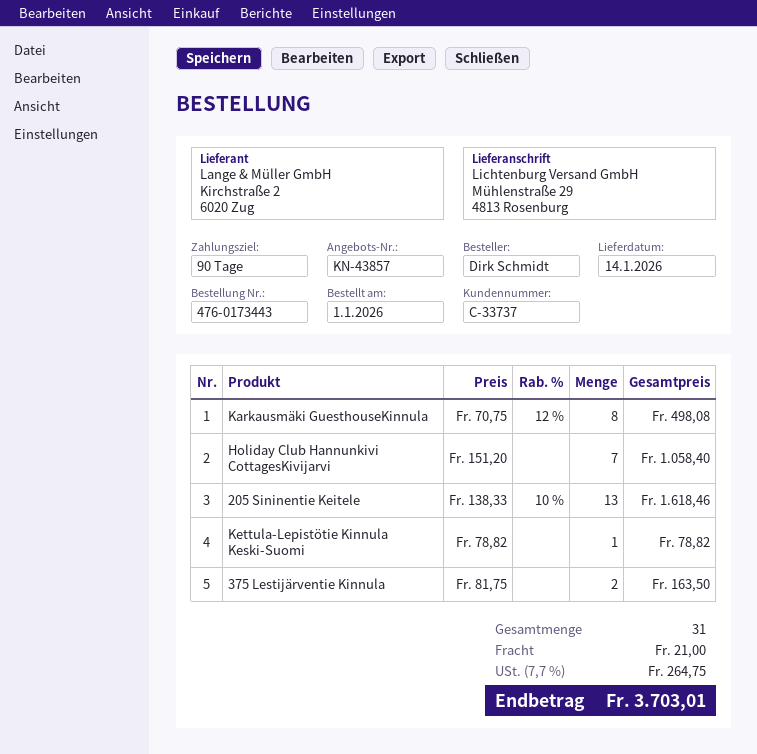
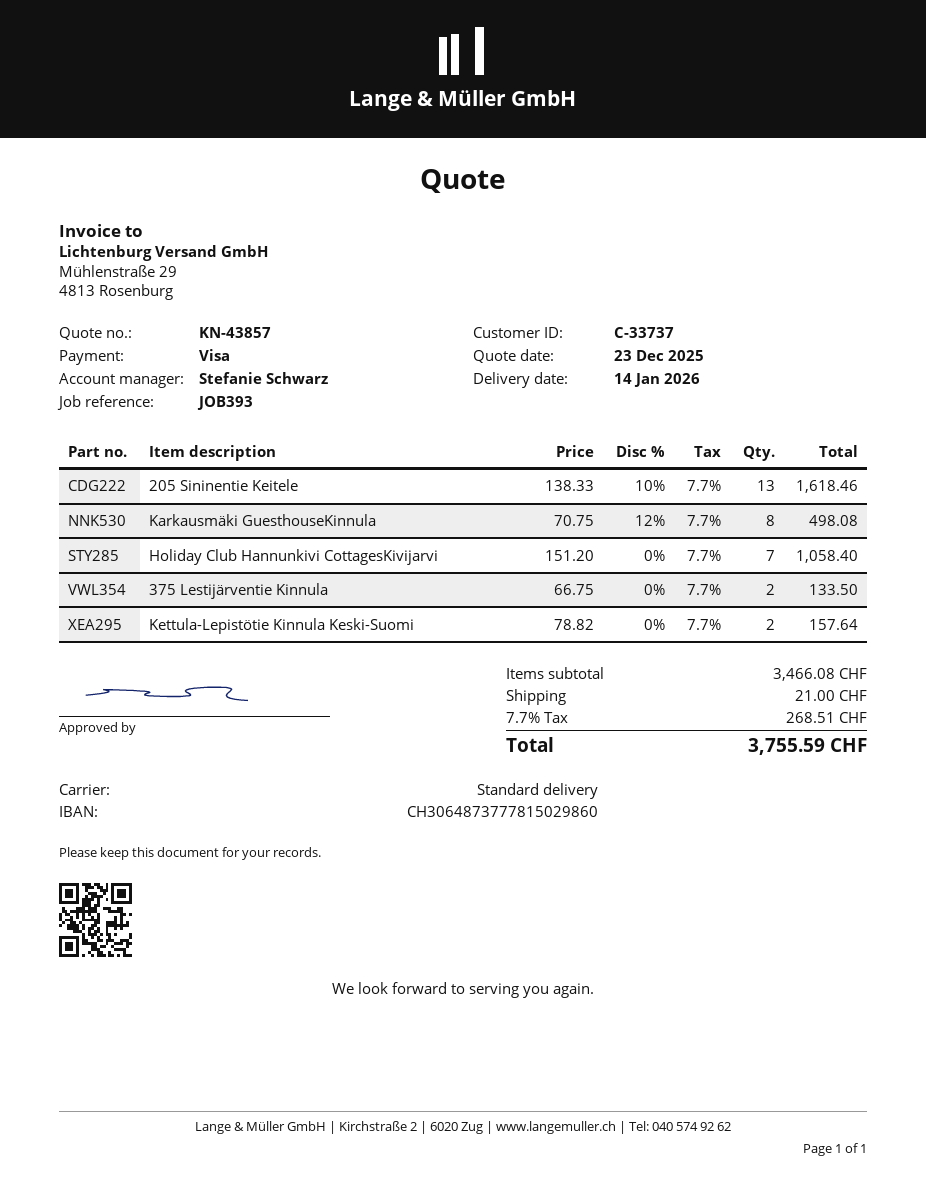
Kettula-Lepistötie Kinnula Keski-Suomi: 1 x 78.82 = 78.82 -> 2 x 78.82 = 157.64
375 Lestijärventie Kinnula: 2 x 81.75 = 163.50 -> 2 x 66.75 = 133.50
tax: 7.7% = 264.75 -> 7.7% = 268.51
total: 3703.01 -> 3755.59

